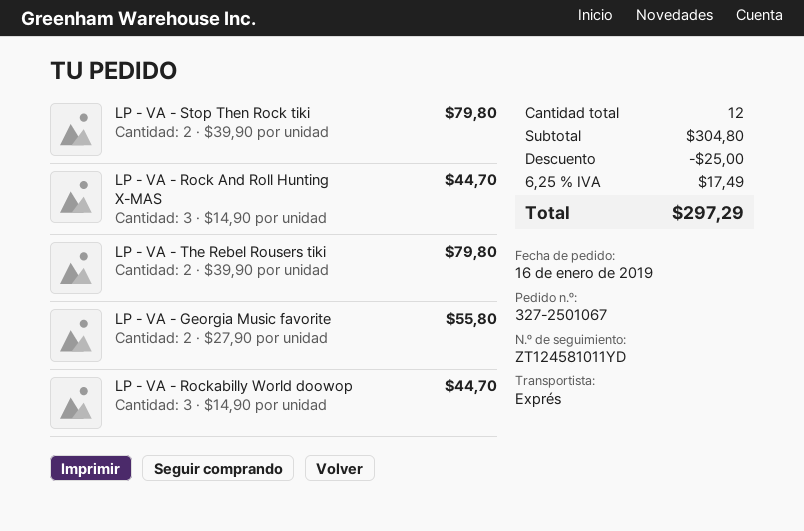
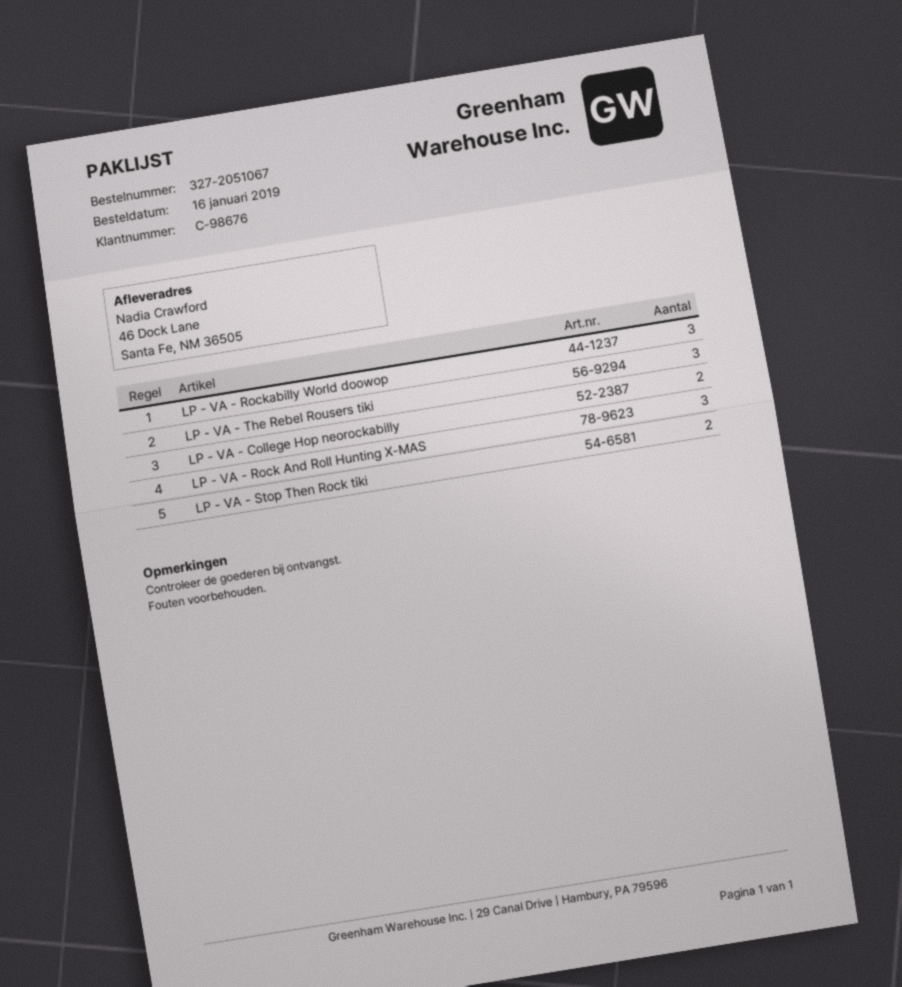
order number: 327-2501067 -> 327-2051067
LP - VA - The Rebel Rousers tiki: 2 -> 3
LP - VA - Georgia Music favorite: 2 -> none
LP - VA - College Hop neorockabilly: none -> 2

